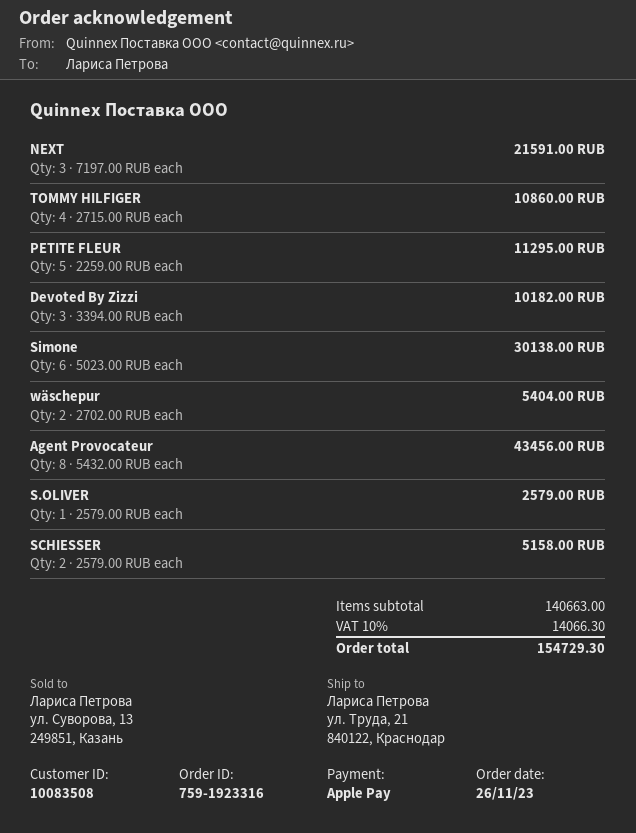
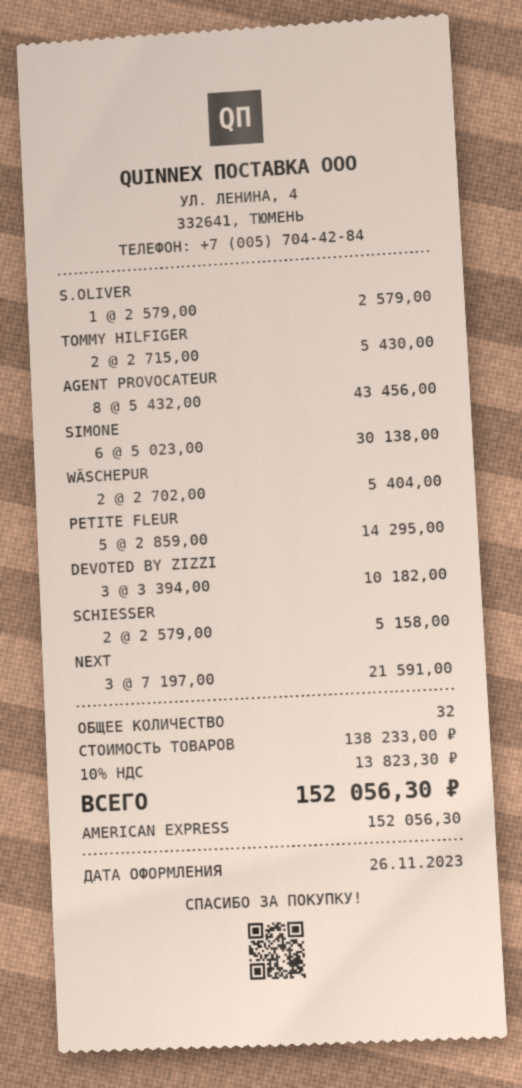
payment method: Apple Pay -> American Express
TOMMY HILFIGER: 4 x 2715.00 = 10860.00 -> 2 x 2715.00 = 5430.00
PETITE FLEUR: 5 x 2259.00 = 11295.00 -> 5 x 2859.00 = 14295.00
subtotal: 140663.00 -> 138233.00
tax: 10% = 14066.30 -> 10% = 13823.30
total: 154729.30 -> 152056.30

